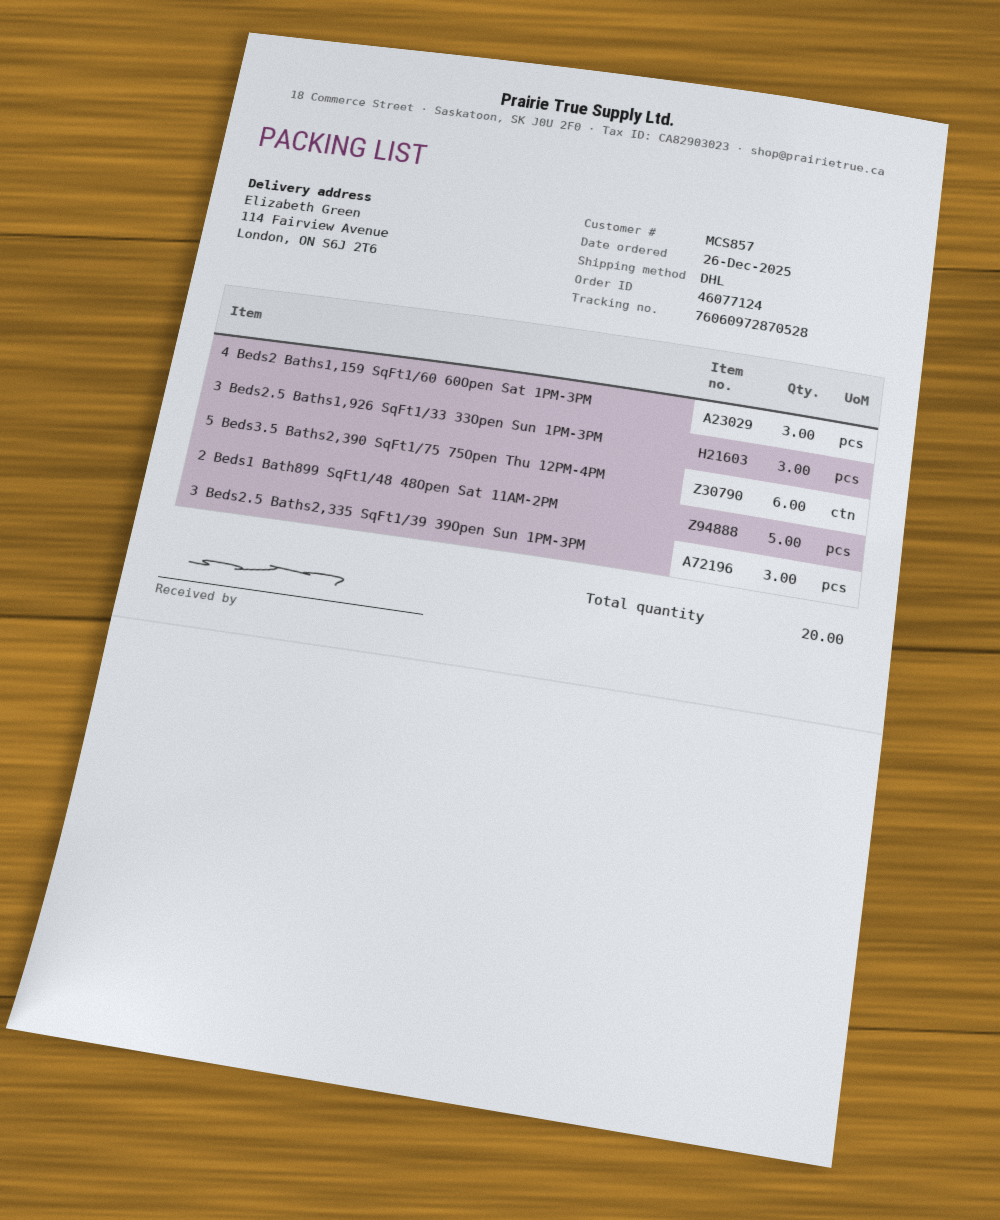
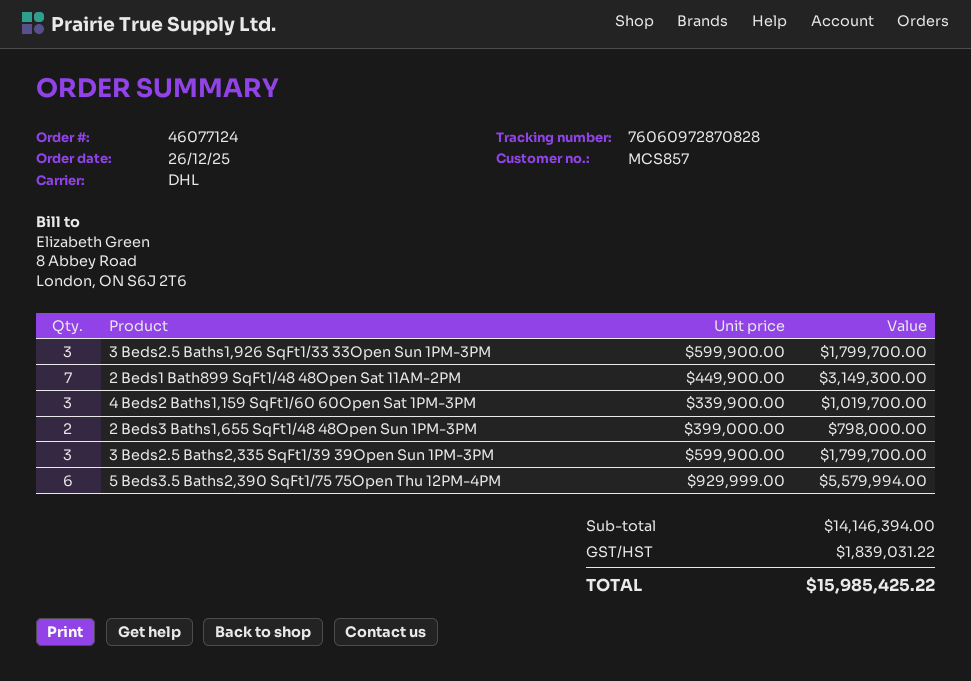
tracking number: 76060972870528 -> 76060972870828
2 Beds1 Bath899 SqFt1/48 48Open Sat 11AM-2PM: 5 -> 7
2 Beds3 Baths1,655 SqFt1/48 48Open Sun 1PM-3PM: none -> 2

